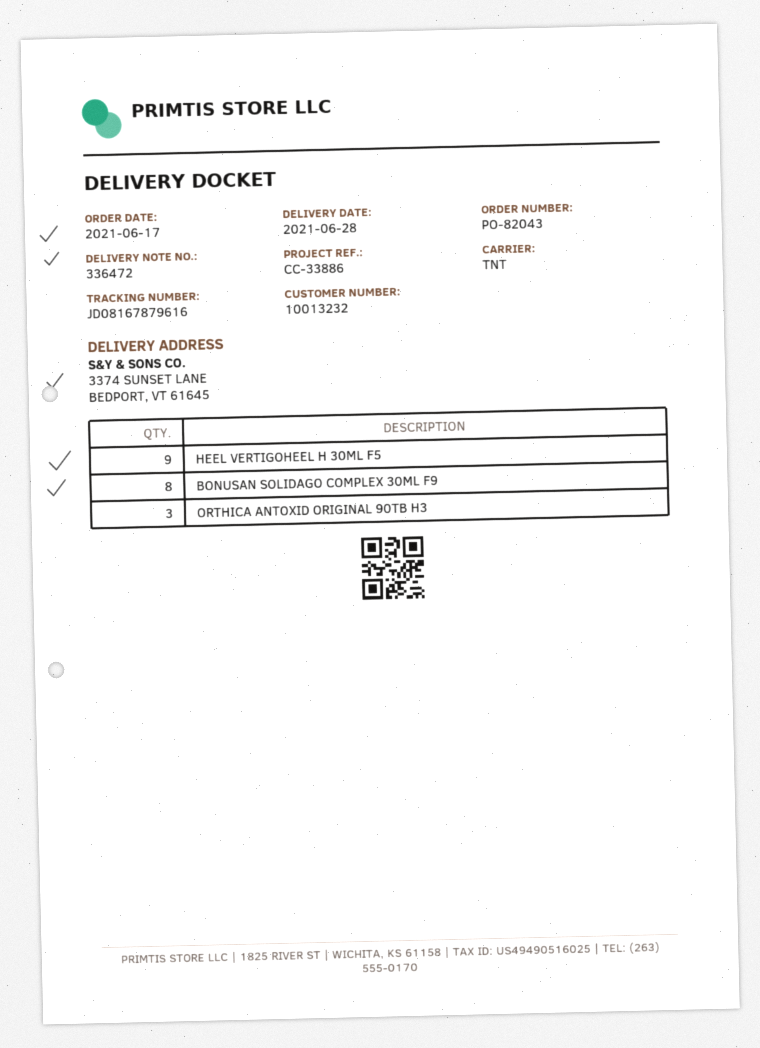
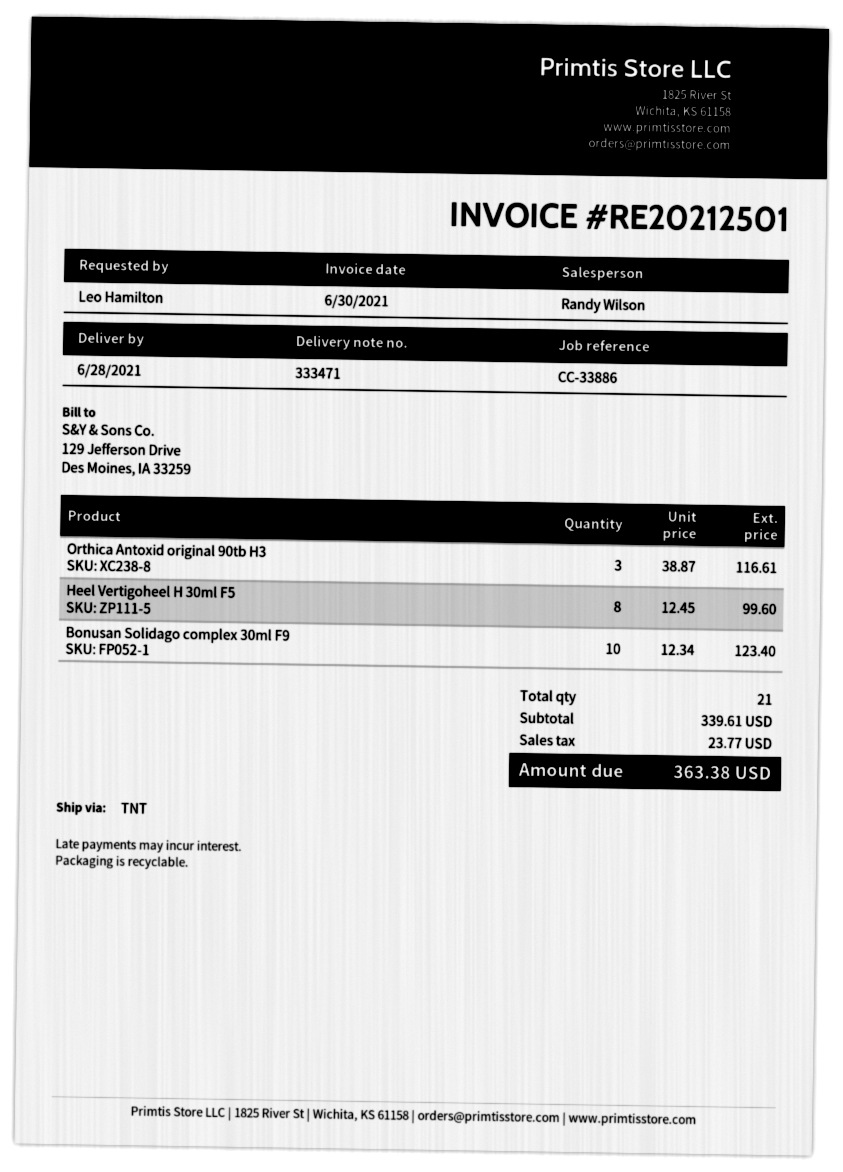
delivery note number: 336472 -> 333471
HEEL VERTIGOHEEL H 30ML F5: 9 -> 8
BONUSAN SOLIDAGO COMPLEX 30ML F9: 8 -> 10

